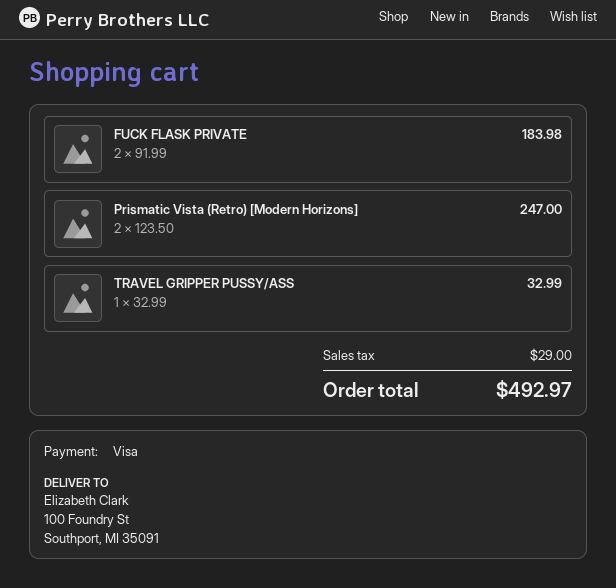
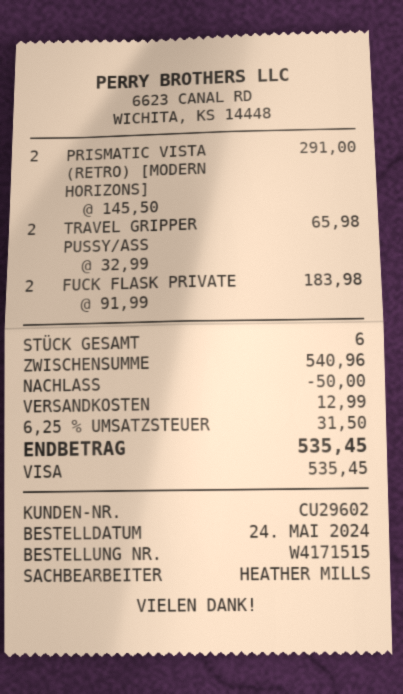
Prismatic Vista (Retro) [Modern Horizons]: 2 x 123.50 = 247.00 -> 2 x 145.50 = 291.00
TRAVEL GRIPPER PUSSY/ASS: 1 x 32.99 = 32.99 -> 2 x 32.99 = 65.98
discount: none -> 50.00
shipping: none -> 12.99
tax: 29.00 -> 31.50
total: 492.97 -> 535.45

